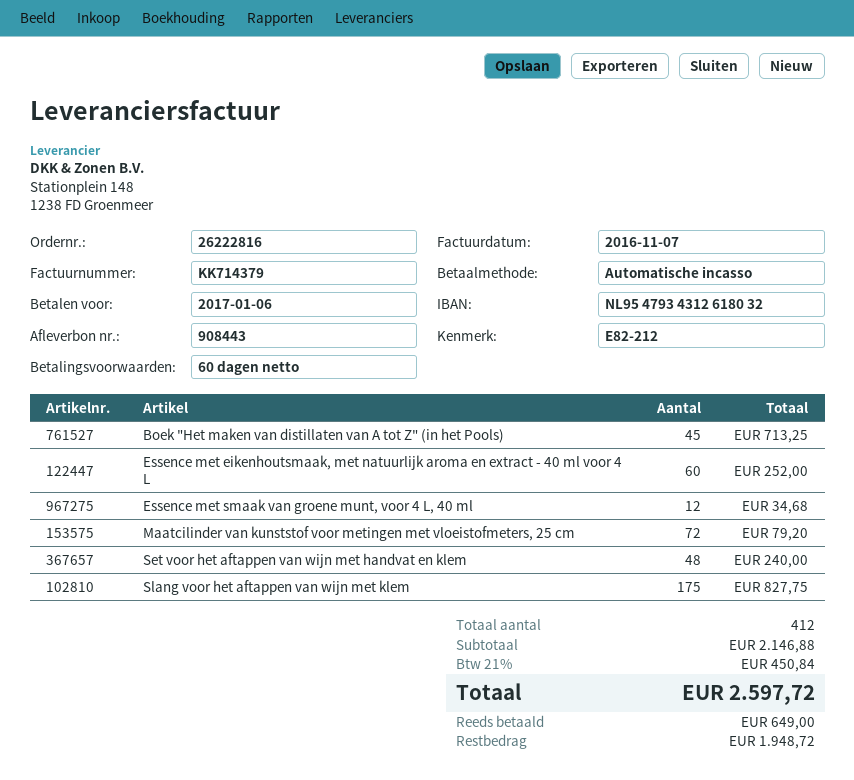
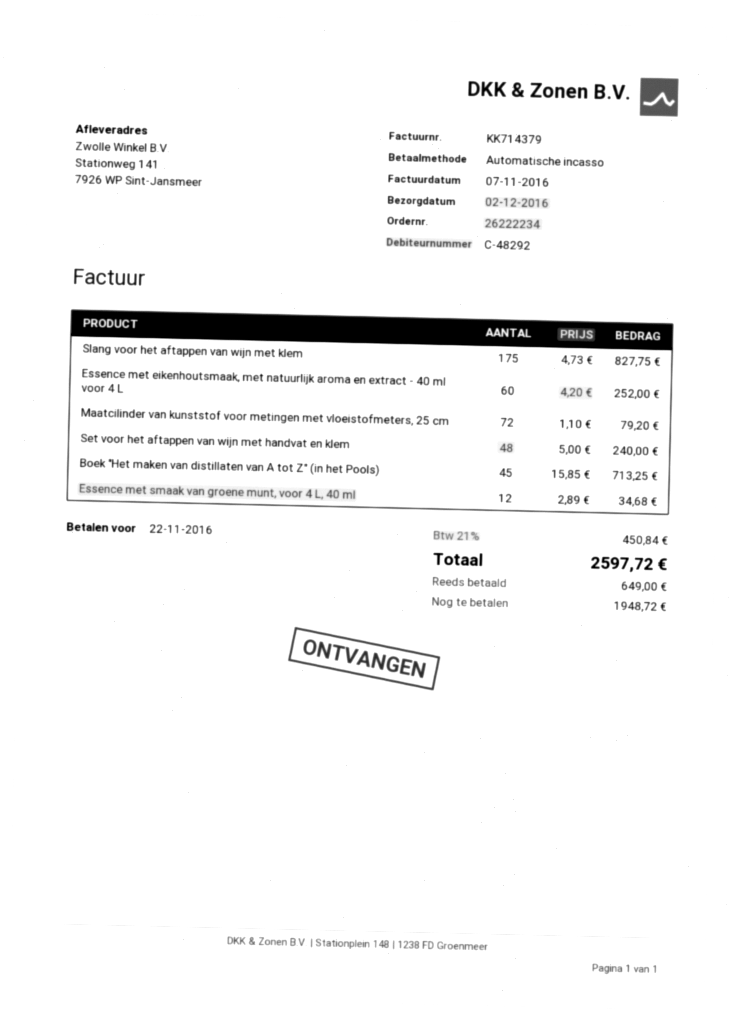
order number: 26222816 -> 26222234
due date: 2017-01-06 -> 2016-11-22

